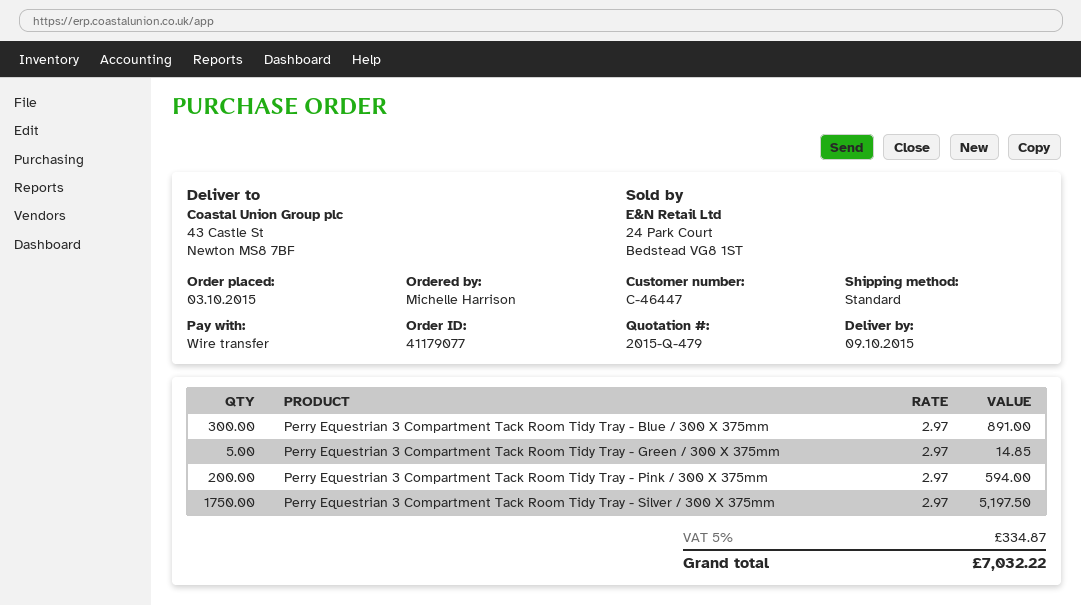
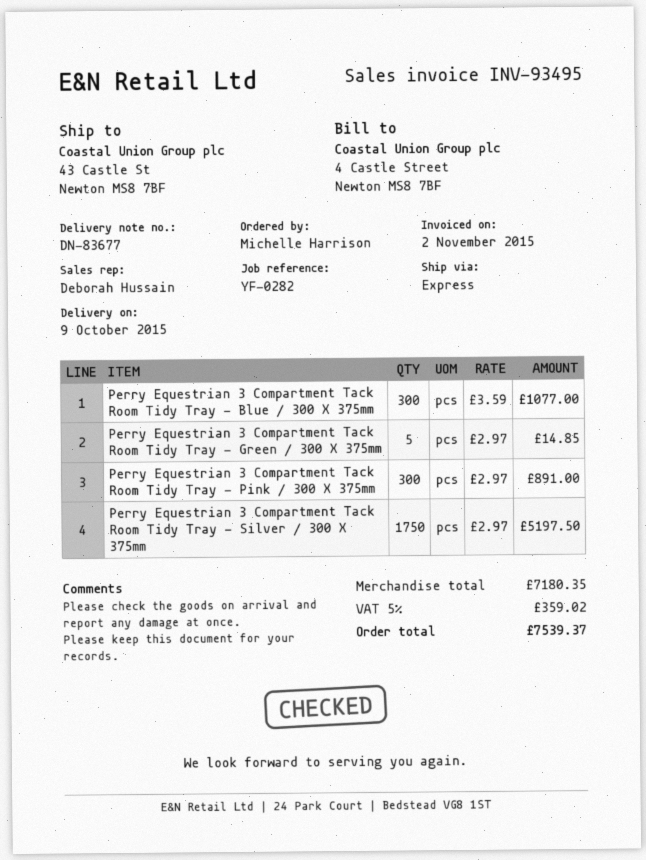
shipping method: standard -> express
Perry Equestrian 3 Compartment Tack Room Tidy Tray - Blue / 300 X 375mm: 300 x 2.97 = 891.00 -> 300 x 3.59 = 1077.00
Perry Equestrian 3 Compartment Tack Room Tidy Tray - Pink / 300 X 375mm: 200 x 2.97 = 594.00 -> 300 x 2.97 = 891.00
tax: 5% = 334.87 -> 5% = 359.02
total: 7032.22 -> 7539.37

